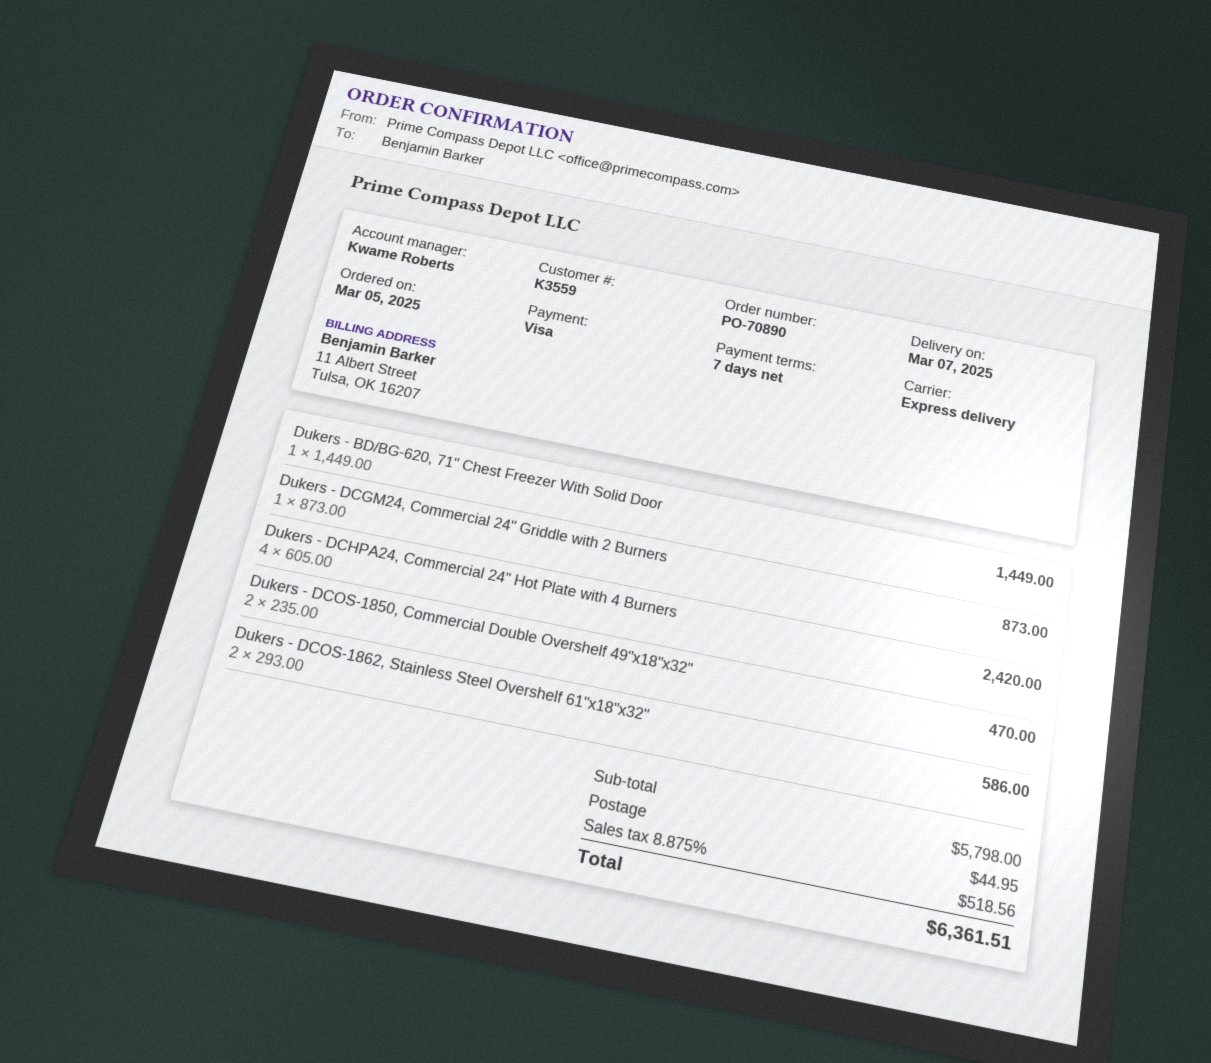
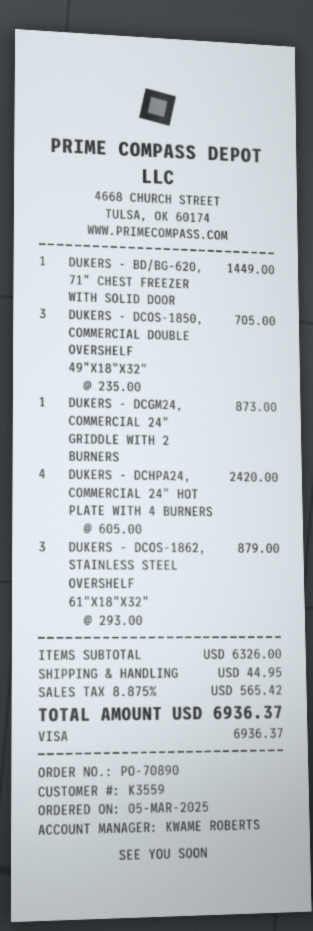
Dukers - DCOS-1850, Commercial Double Overshelf 49"x18"x32": 2 x 235.00 = 470.00 -> 3 x 235.00 = 705.00
Dukers - DCOS-1862, Stainless Steel Overshelf 61"x18"x32": 2 x 293.00 = 586.00 -> 3 x 293.00 = 879.00
subtotal: 5798.00 -> 6326.00
tax: 8.875% = 518.56 -> 8.875% = 565.42
total: 6361.51 -> 6936.37

